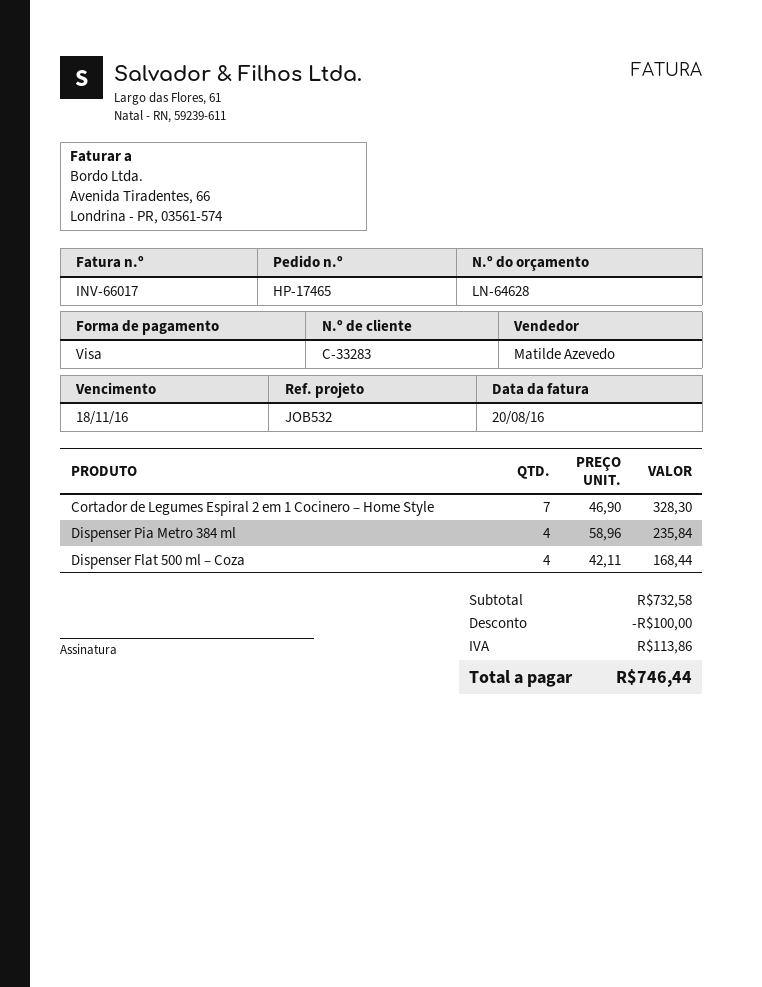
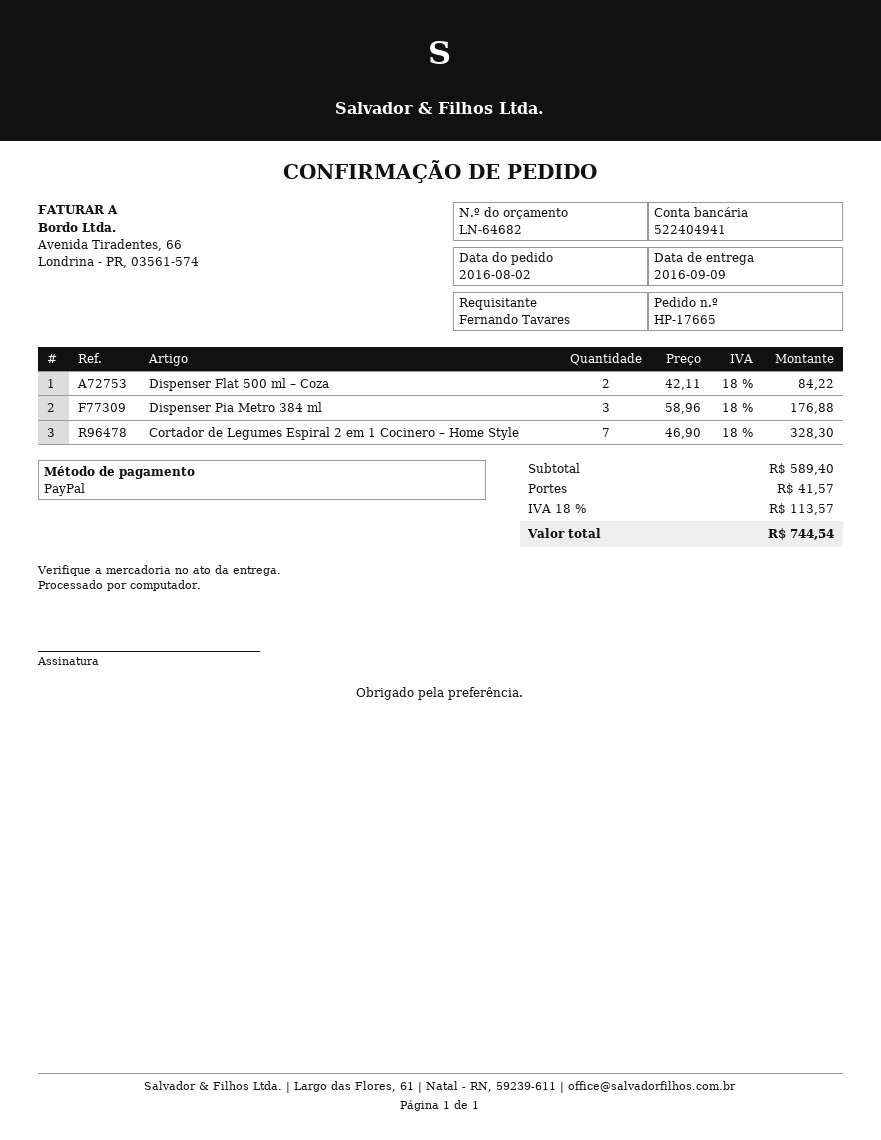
quote number: LN-64628 -> LN-64682
order number: HP-17465 -> HP-17665
payment method: Visa -> PayPal
Dispenser Pia Metro 384 ml: 4 x 58.96 = 235.84 -> 3 x 58.96 = 176.88
Dispenser Flat 500 ml – Coza: 4 x 42.11 = 168.44 -> 2 x 42.11 = 84.22
subtotal: 732.58 -> 589.40
discount: 100.00 -> none
shipping: none -> 41.57
tax: 113.86 -> 113.57
total: 746.44 -> 744.54

